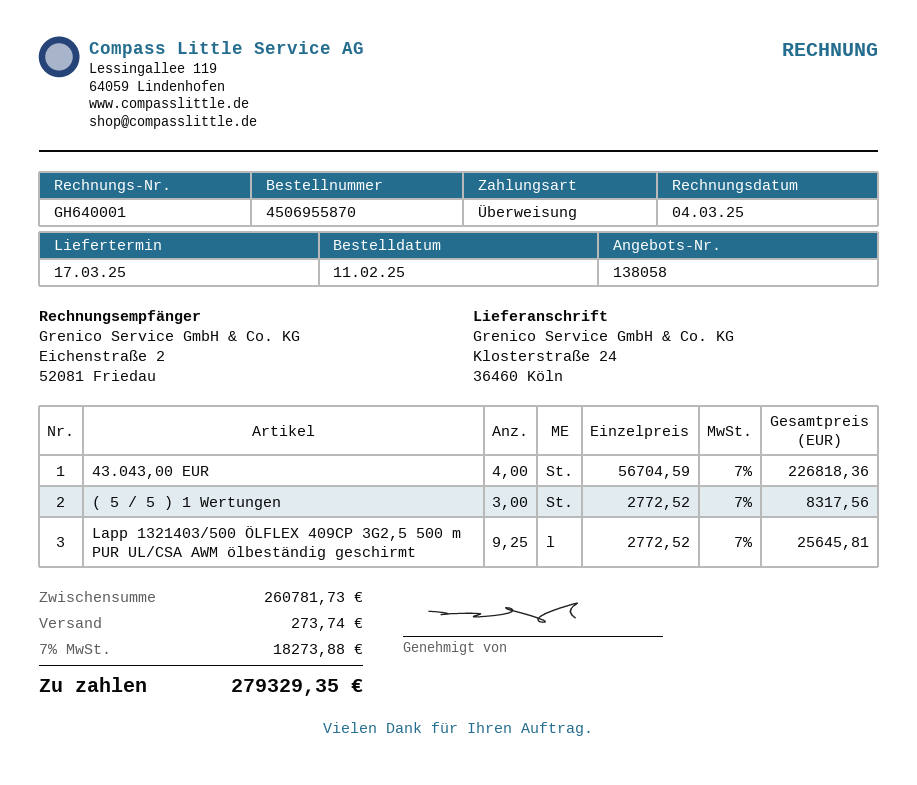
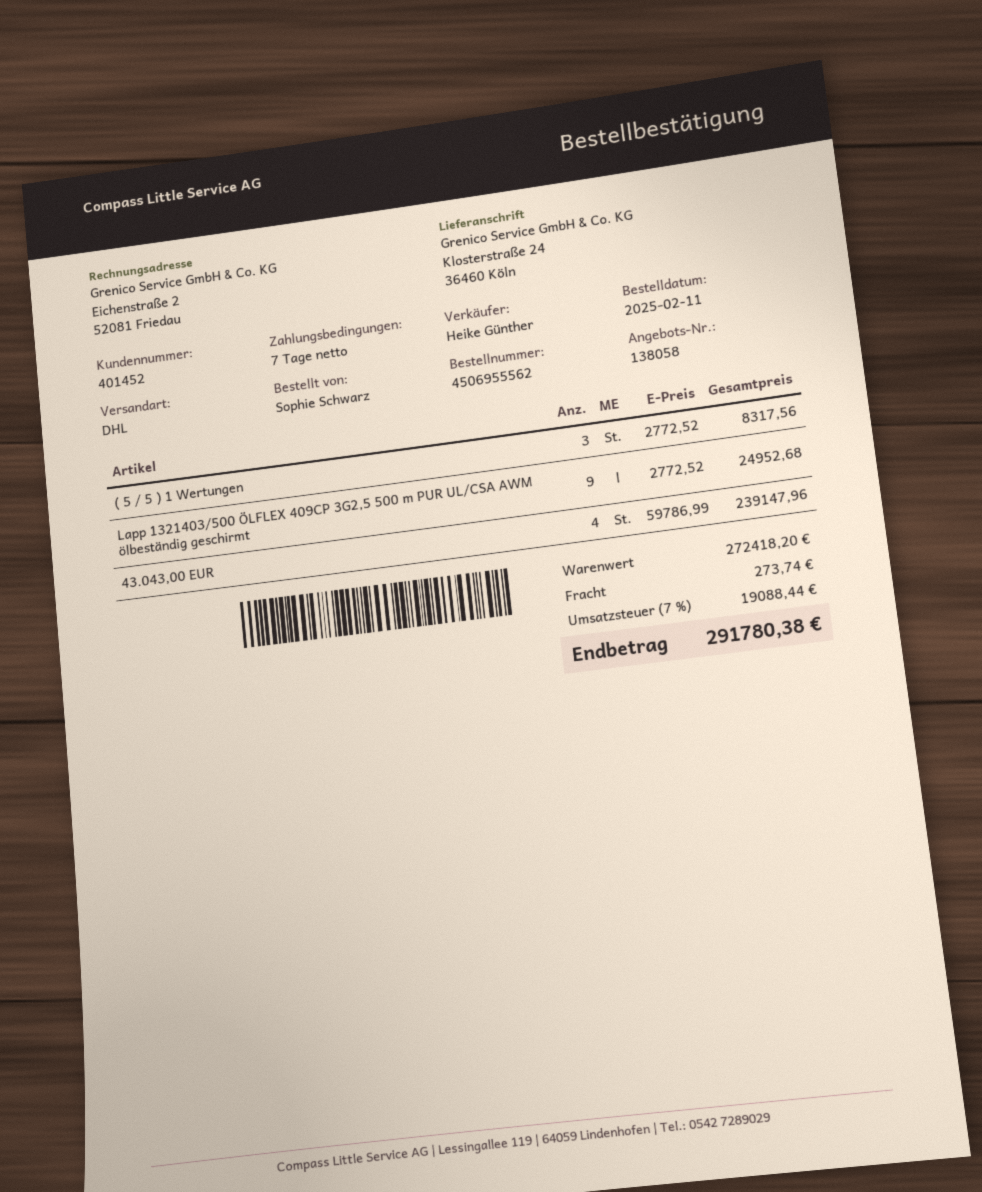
order number: 4506955870 -> 4506955562
43.043,00 EUR: 4 x 56704.59 = 226818.36 -> 4 x 59786.99 = 239147.96
Lapp 1321403/500 ÖLFLEX 409CP 3G2,5 500 m PUR UL/CSA AWM ölbeständig geschirmt: 9.25 x 2772.52 = 25645.81 -> 9 x 2772.52 = 24952.68
subtotal: 260781.73 -> 272418.20
tax: 7% = 18273.88 -> 7% = 19088.44
total: 279329.35 -> 291780.38

